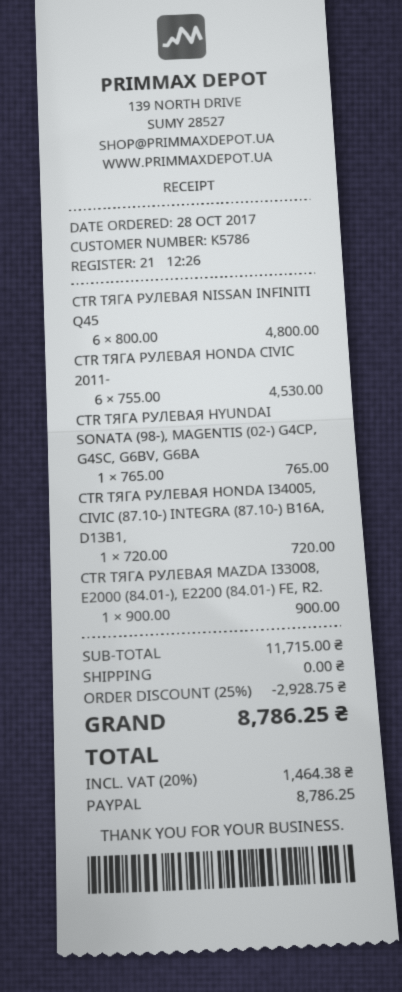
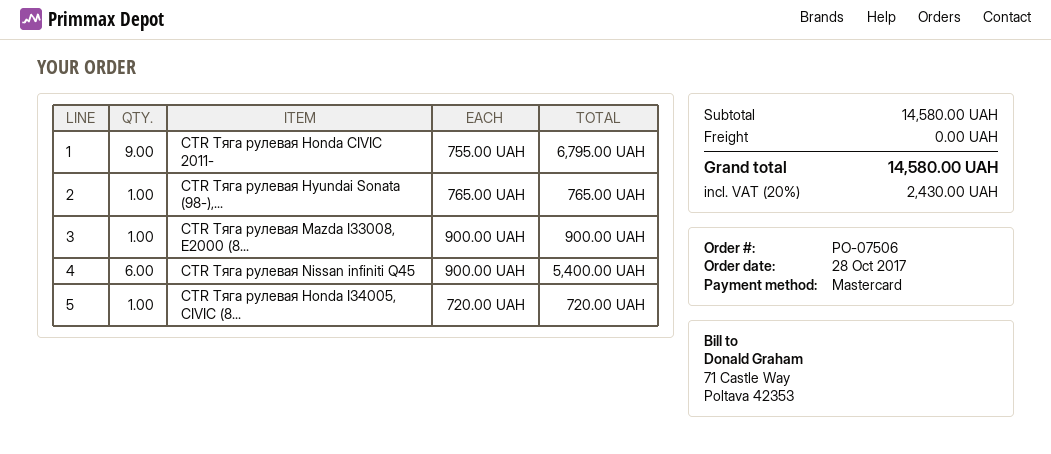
payment method: PayPal -> Mastercard
CTR ТЯГА РУЛЕВАЯ NISSAN INFINITI Q45: 6 x 800.00 = 4800.00 -> 6 x 900.00 = 5400.00
CTR ТЯГА РУЛЕВАЯ HONDA CIVIC 2011-: 6 x 755.00 = 4530.00 -> 9 x 755.00 = 6795.00
subtotal: 11715.00 -> 14580.00
discount: 25% = 2928.75 -> none
tax: 20% = 1464.38 -> 20% = 2430.00
total: 8786.25 -> 14580.00

